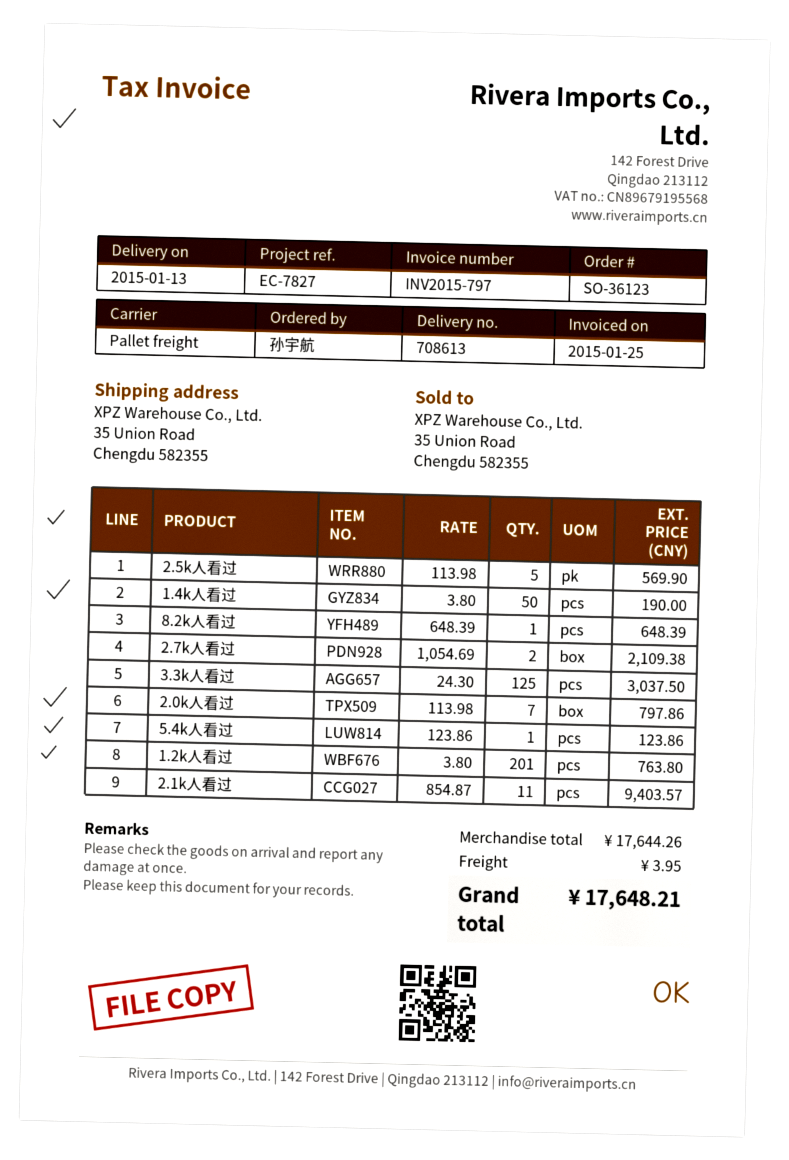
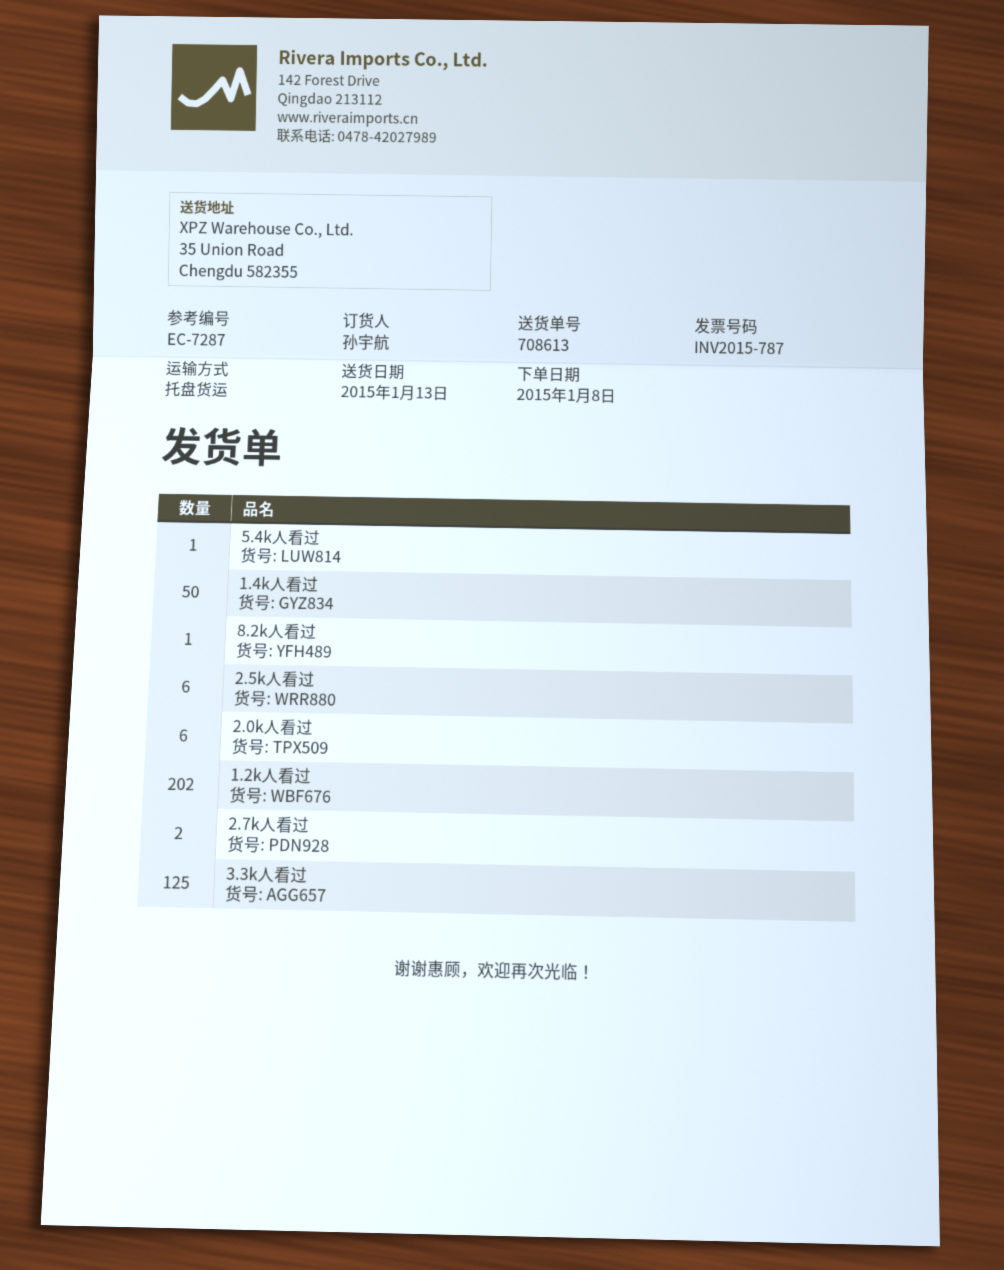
invoice number: INV2015-797 -> INV2015-787
reference: EC-7827 -> EC-7287
2.5k人看过: 5 -> 6
2.0k人看过: 7 -> 6
1.2k人看过: 201 -> 202
2.1k人看过: 11 -> none

